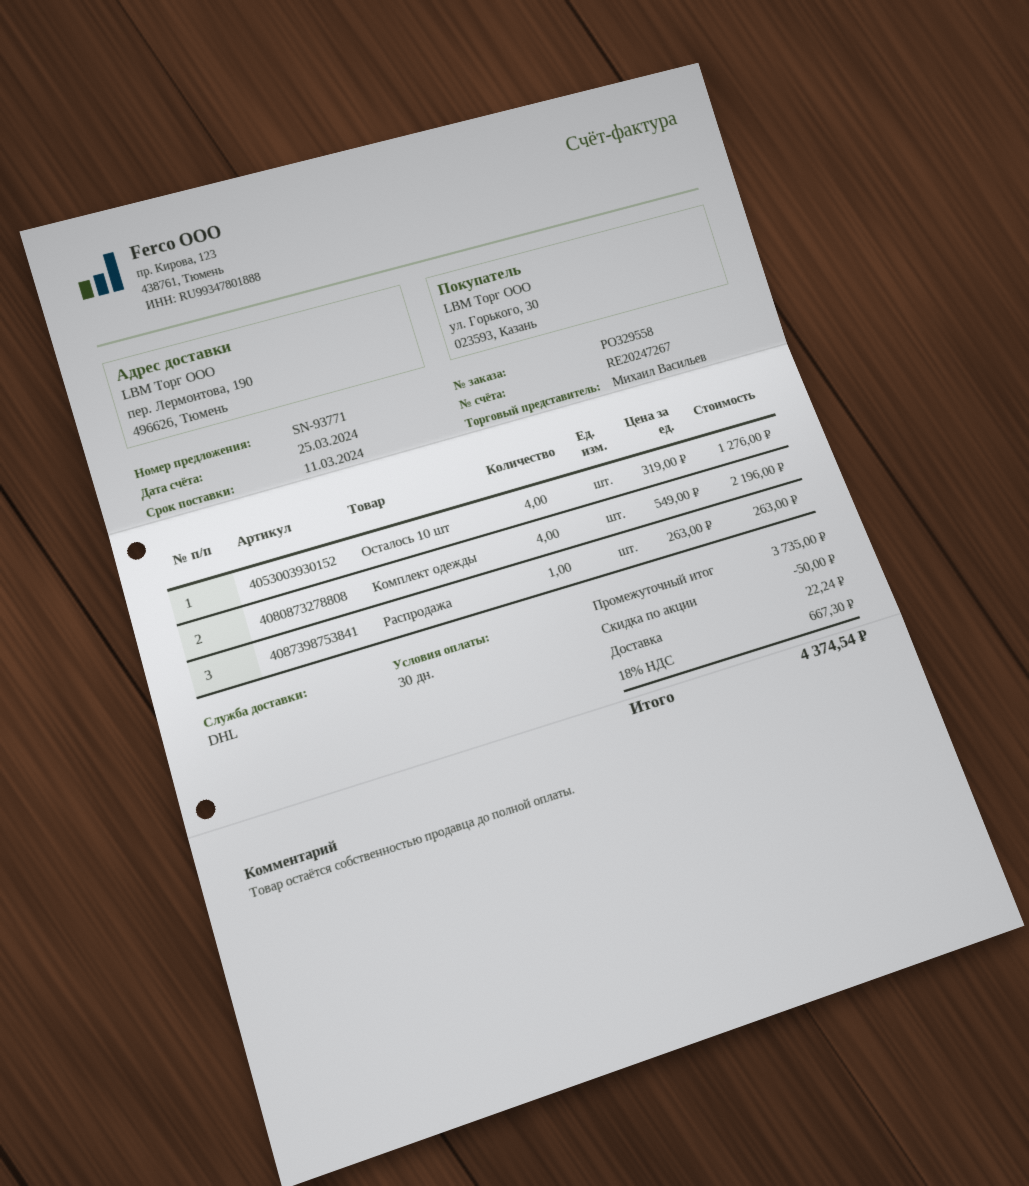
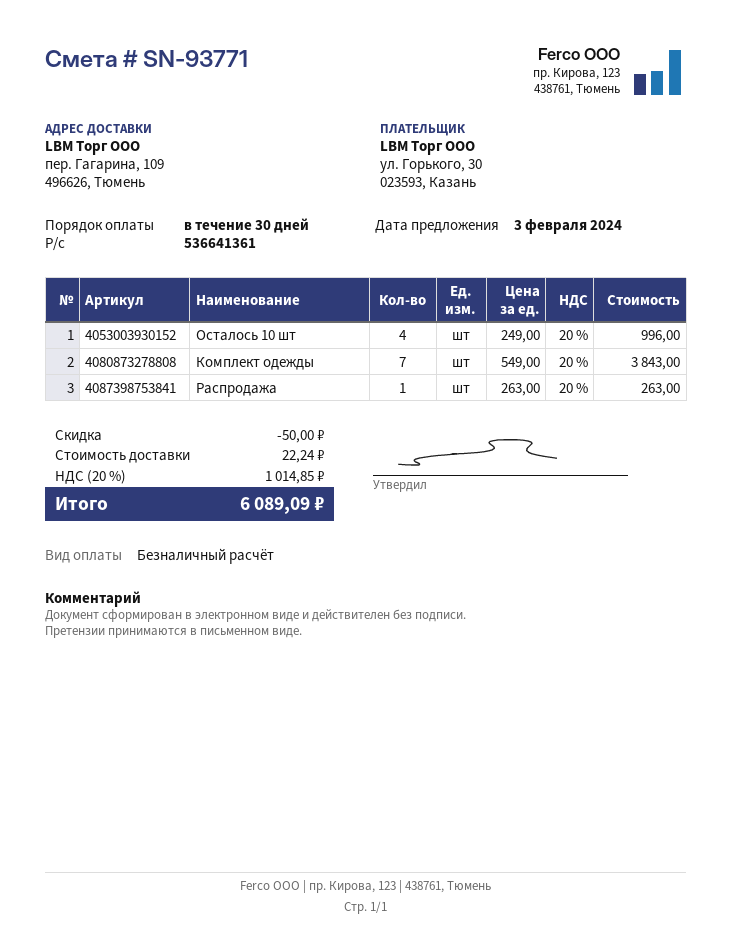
ship to: пер. Лермонтова, 190, 496626, Тюмень -> пер. Гагарина, 109, 496626, Тюмень
Осталось 10 шт: 4 x 319.00 = 1276.00 -> 4 x 249.00 = 996.00
Комплект одежды: 4 x 549.00 = 2196.00 -> 7 x 549.00 = 3843.00
tax: 18% = 667.30 -> 20% = 1014.85
total: 4374.54 -> 6089.09

